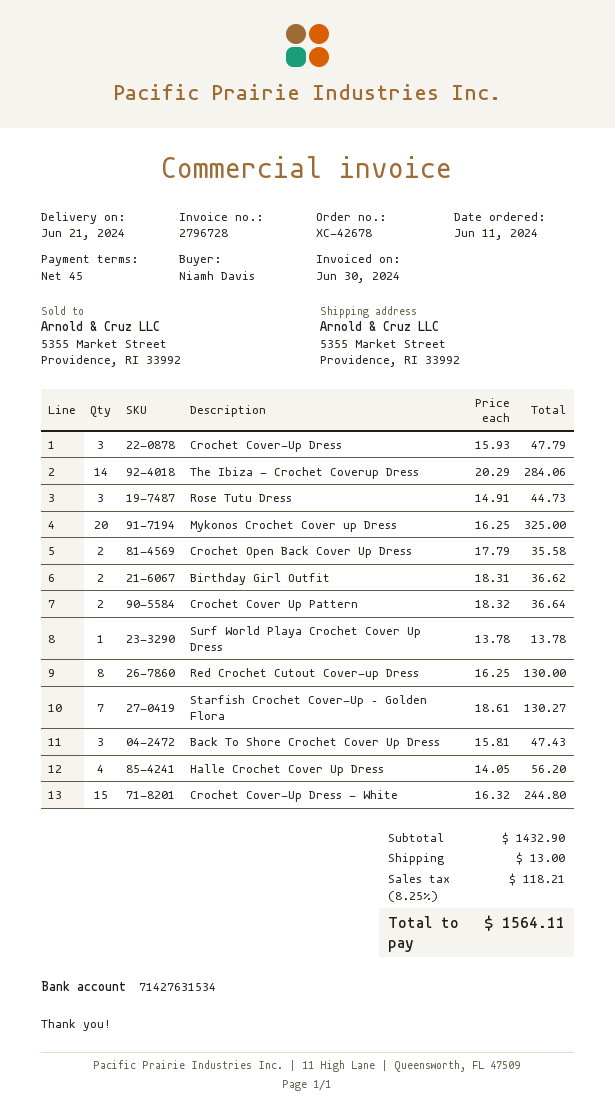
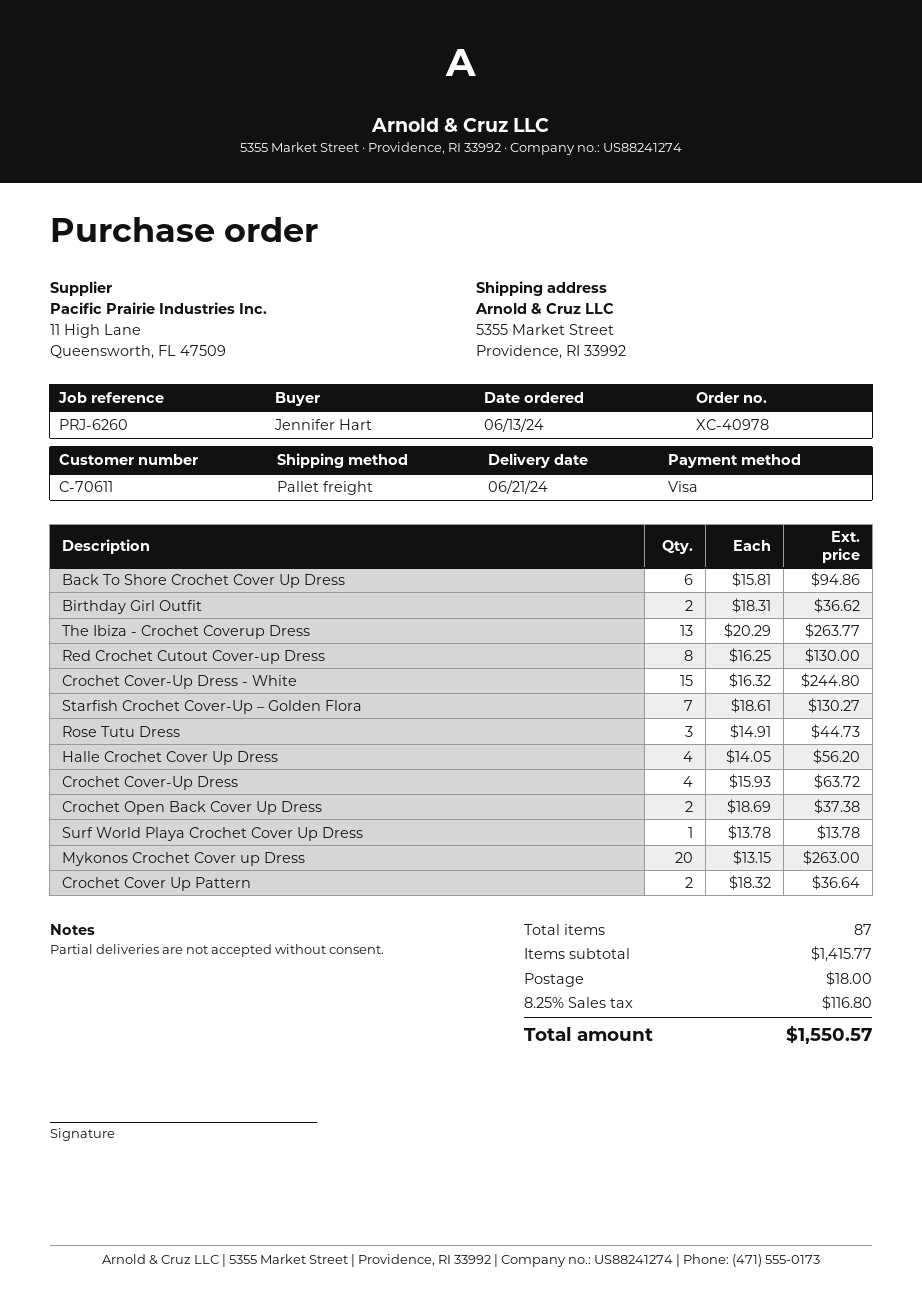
order number: XC-42678 -> XC-40978
order date: 2024-06-11 -> 2024-06-13
ordered by: Niamh Davis -> Jennifer Hart
Crochet Cover-Up Dress: 3 x 15.93 = 47.79 -> 4 x 15.93 = 63.72
The Ibiza - Crochet Coverup Dress: 14 x 20.29 = 284.06 -> 13 x 20.29 = 263.77
Mykonos Crochet Cover up Dress: 20 x 16.25 = 325.00 -> 20 x 13.15 = 263.00
Crochet Open Back Cover Up Dress: 2 x 17.79 = 35.58 -> 2 x 18.69 = 37.38
Back To Shore Crochet Cover Up Dress: 3 x 15.81 = 47.43 -> 6 x 15.81 = 94.86
subtotal: 1432.90 -> 1415.77
shipping: 13.00 -> 18.00
tax: 8.25% = 118.21 -> 8.25% = 116.80
total: 1564.11 -> 1550.57

